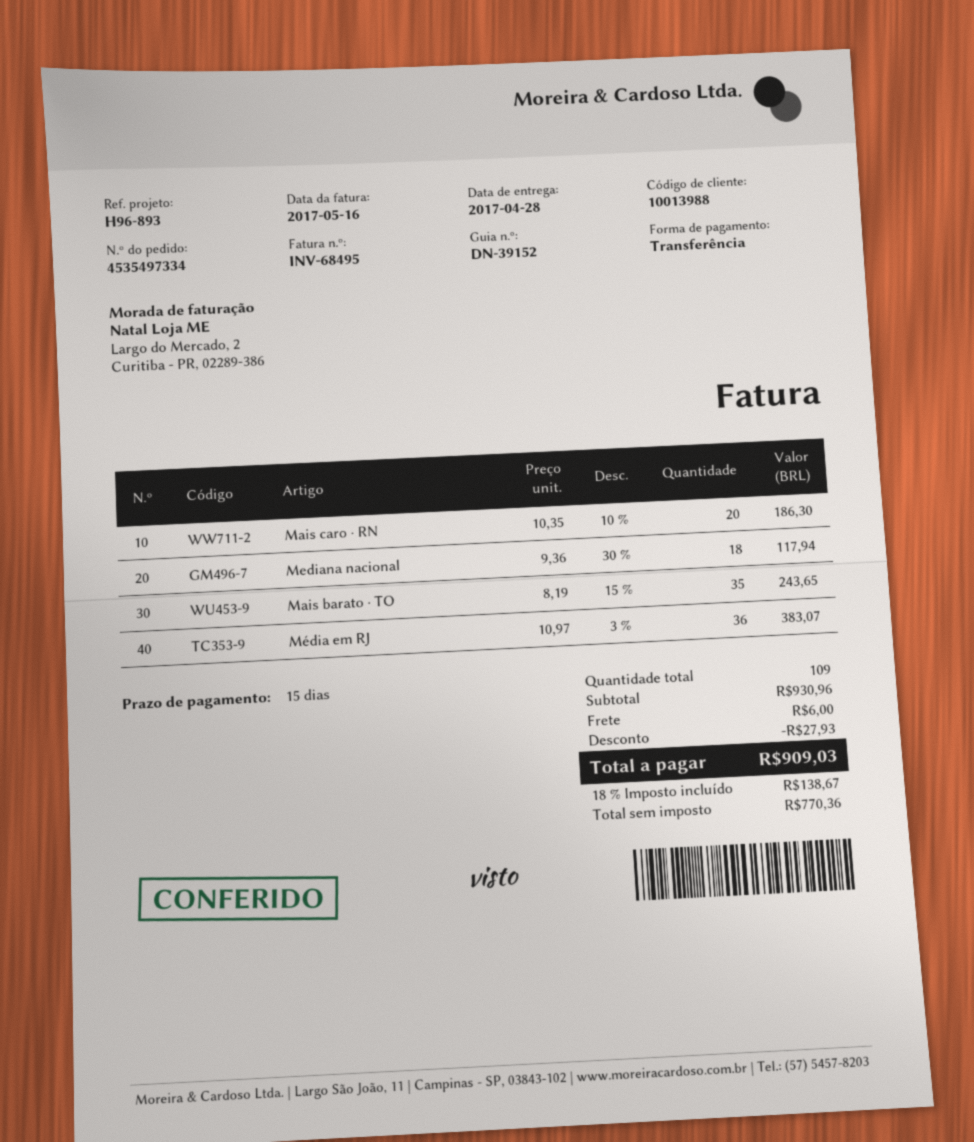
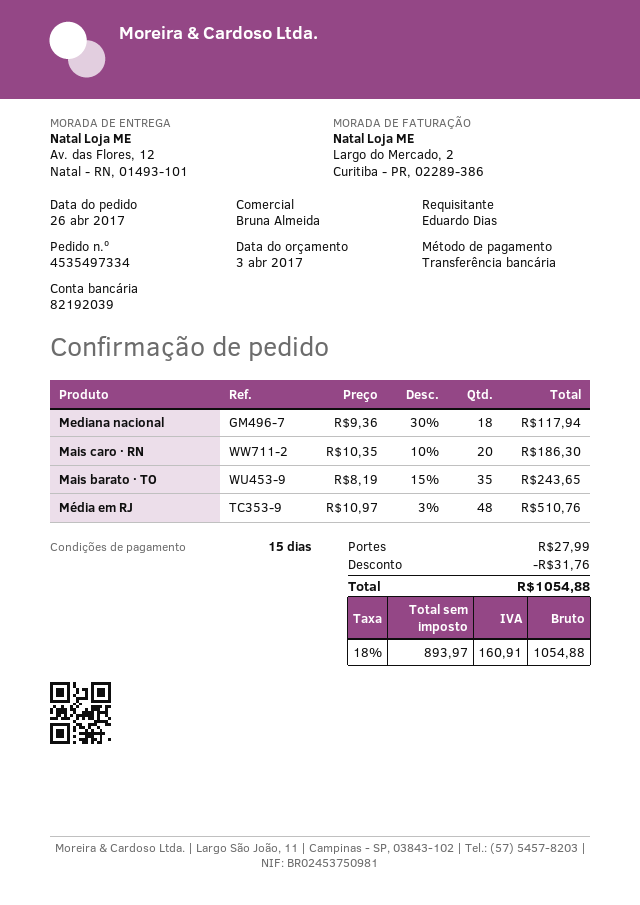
Média em RJ: 36 x 10.97 - 3% = 383.07 -> 48 x 10.97 - 3% = 510.76
discount: 27.93 -> 31.76
shipping: 6.00 -> 27.99
net: 770.36 -> 893.97
tax: 18% = 138.67 -> 18% = 160.91
total: 909.03 -> 1054.88

